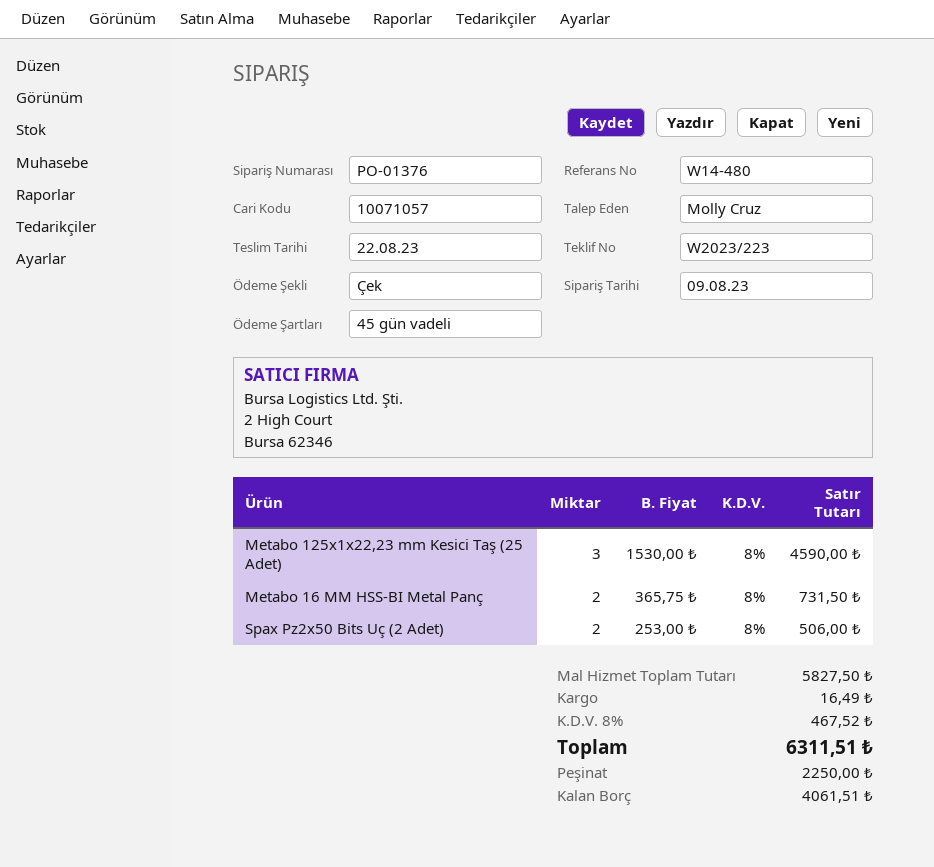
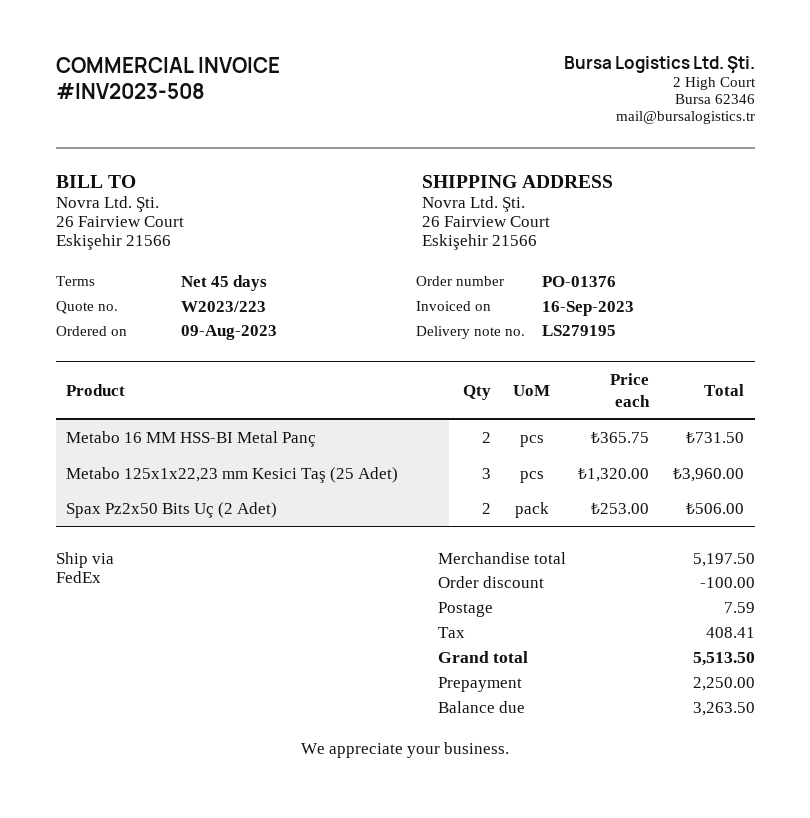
Metabo 125x1x22,23 mm Kesici Taş (25 Adet): 3 x 1530.00 = 4590.00 -> 3 x 1320.00 = 3960.00
subtotal: 5827.50 -> 5197.50
discount: none -> 100.00
shipping: 16.49 -> 7.59
tax: 467.52 -> 408.41
total: 6311.51 -> 5513.50
balance: 4061.51 -> 3263.50

